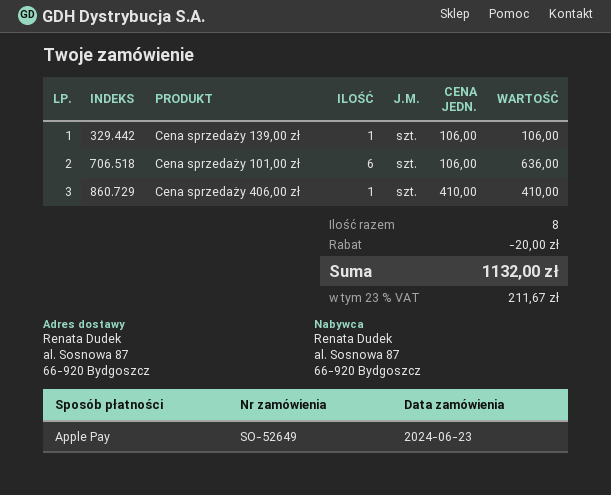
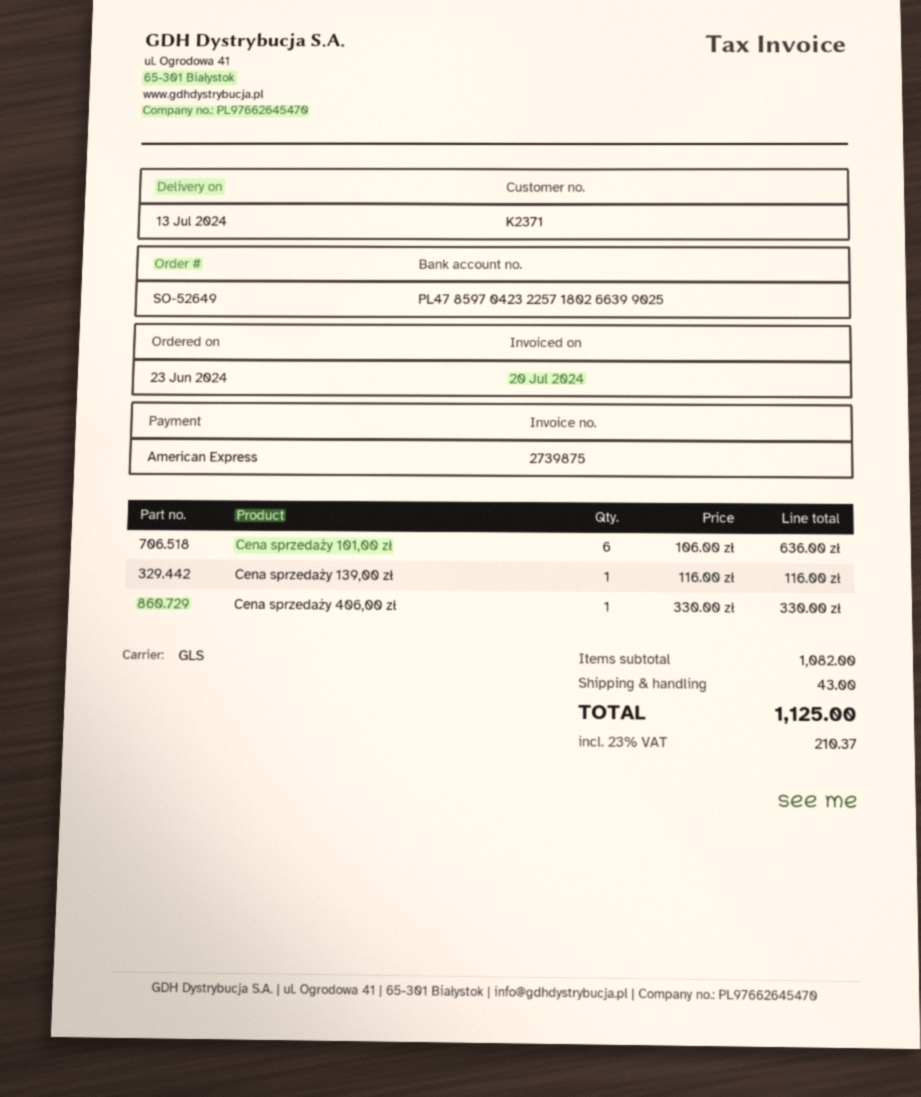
payment method: Apple Pay -> American Express
Cena sprzedaży 139,00 zł: 1 x 106.00 = 106.00 -> 1 x 116.00 = 116.00
Cena sprzedaży 406,00 zł: 1 x 410.00 = 410.00 -> 1 x 330.00 = 330.00
discount: 20.00 -> none
shipping: none -> 43.00
tax: 23% = 211.67 -> 23% = 210.37
total: 1132.00 -> 1125.00

